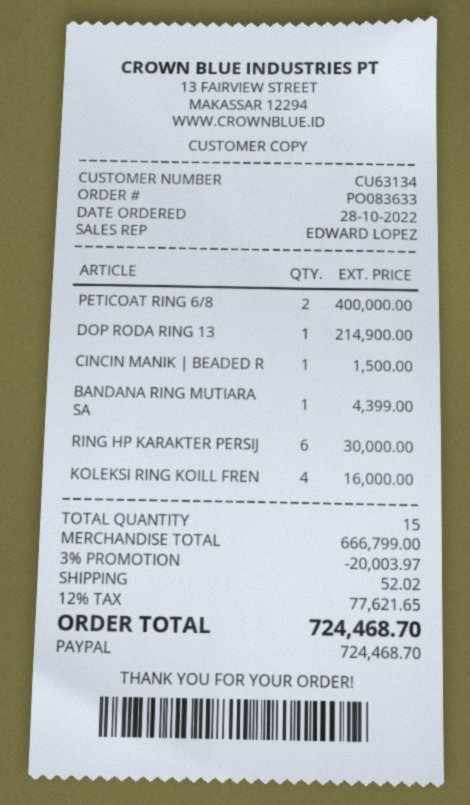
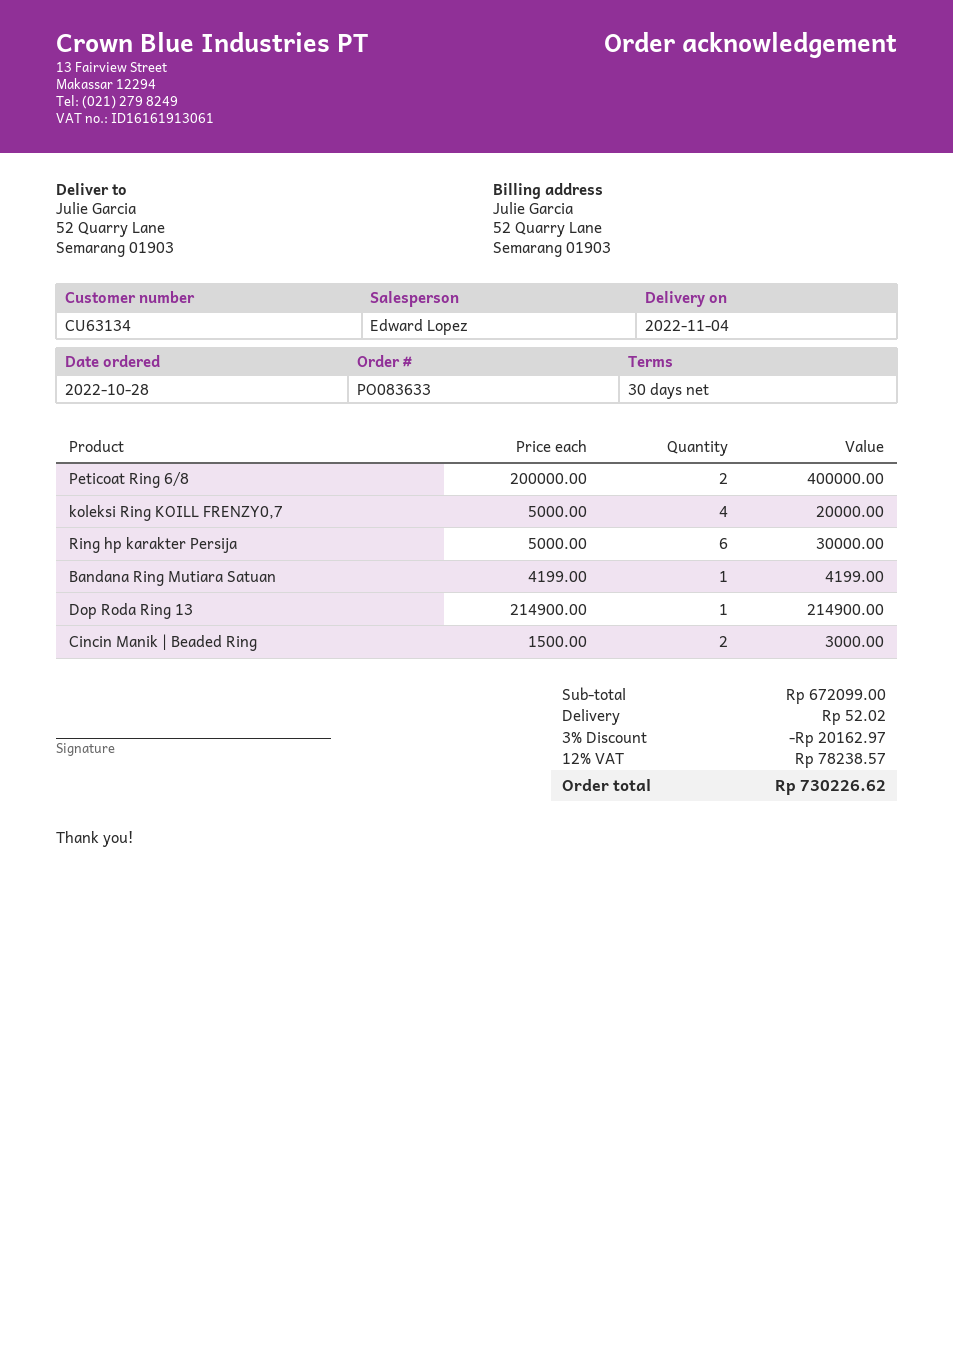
CINCIN MANIK | BEADED R: 1 for 1500.00 -> 2 for 3000.00
BANDANA RING MUTIARA SA: 1 for 4399.00 -> 1 for 4199.00
KOLEKSI RING KOILL FREN: 4 for 16000.00 -> 4 for 20000.00
subtotal: 666799.00 -> 672099.00
discount: 3% = 20003.97 -> 3% = 20162.97
tax: 12% = 77621.65 -> 12% = 78238.57
total: 724468.70 -> 730226.62

